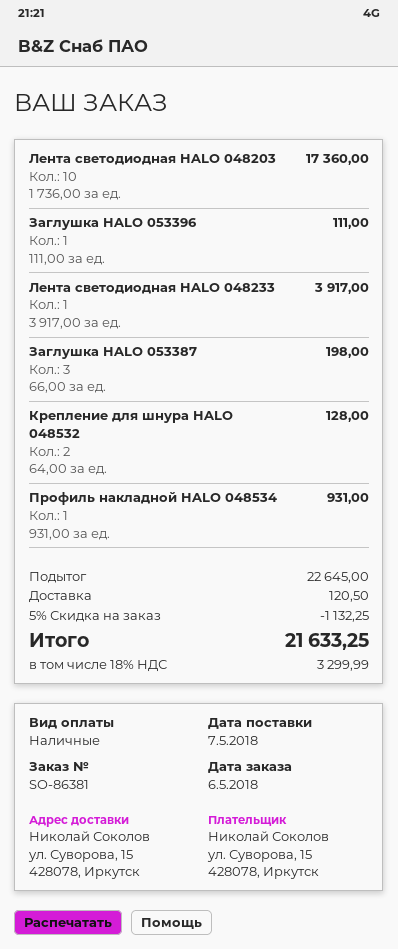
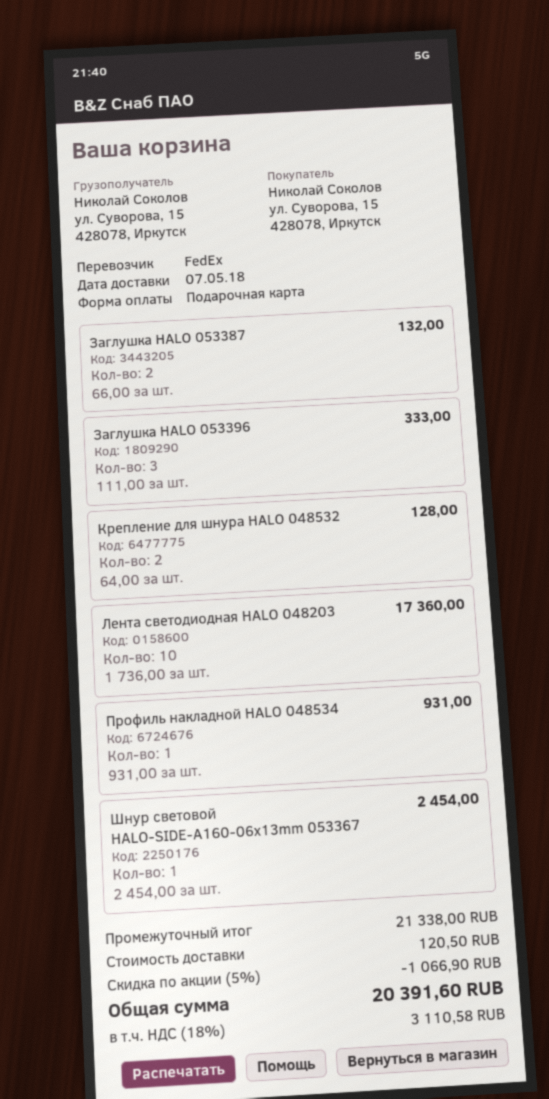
payment method: cash -> gift card
Заглушка HALO 053396: 1 x 111.00 = 111.00 -> 3 x 111.00 = 333.00
Лента светодиодная HALO 048233: 1 x 3917.00 = 3917.00 -> none
Заглушка HALO 053387: 3 x 66.00 = 198.00 -> 2 x 66.00 = 132.00
Шнур световой HALO-SIDE-A160-06x13mm 053367: none -> 1 x 2454.00 = 2454.00
subtotal: 22645.00 -> 21338.00
discount: 5% = 1132.25 -> 5% = 1066.90
tax: 18% = 3299.99 -> 18% = 3110.58
total: 21633.25 -> 20391.60

